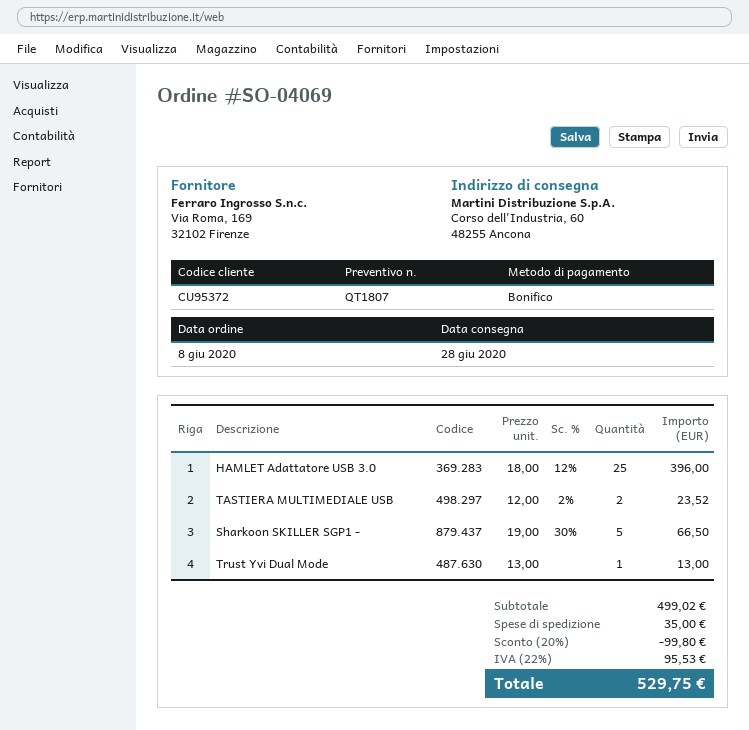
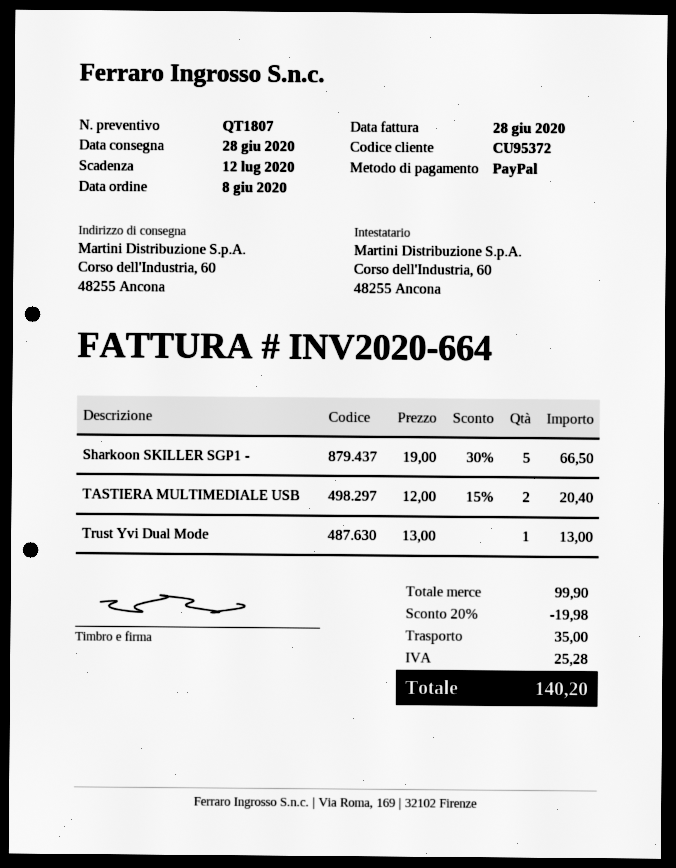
payment method: bank transfer -> PayPal
HAMLET Adattatore USB 3.0: 25 x 18.00 - 12% = 396.00 -> none
TASTIERA MULTIMEDIALE USB: 2 x 12.00 - 2% = 23.52 -> 2 x 12.00 - 15% = 20.40
subtotal: 499.02 -> 99.90
discount: 20% = 99.80 -> 20% = 19.98
tax: 95.53 -> 25.28
total: 529.75 -> 140.20

